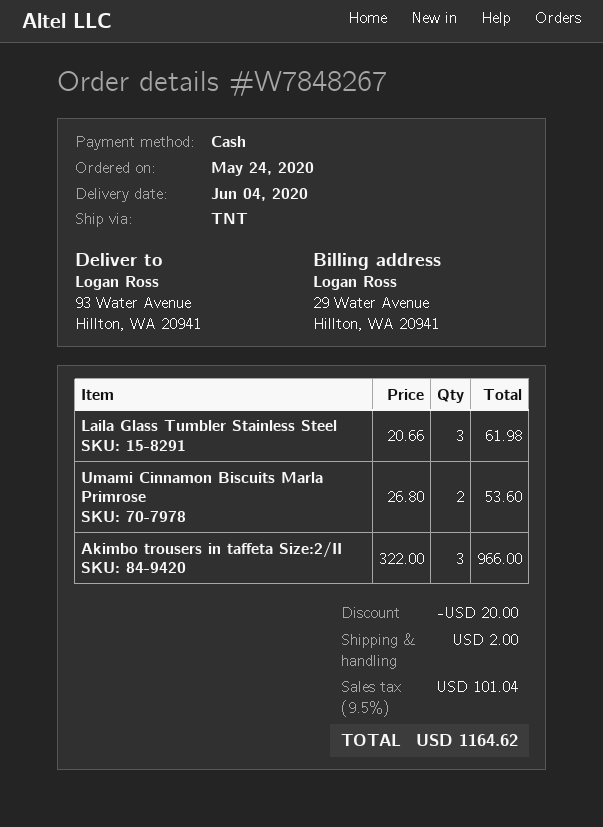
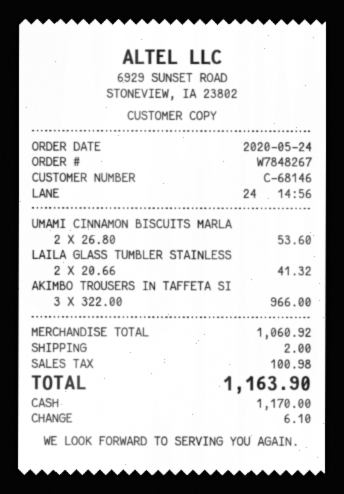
Laila Glass Tumbler Stainless Steel: 3 x 20.66 = 61.98 -> 2 x 20.66 = 41.32
discount: 20.00 -> none
tax: 101.04 -> 100.98
total: 1164.62 -> 1163.90

